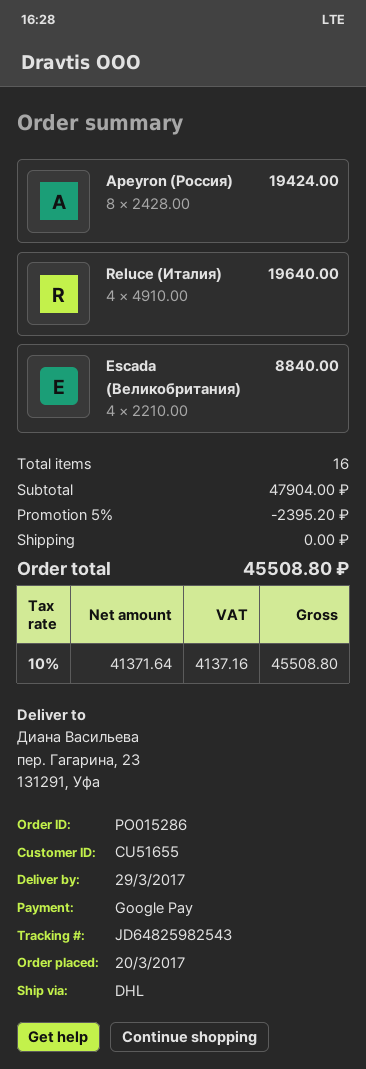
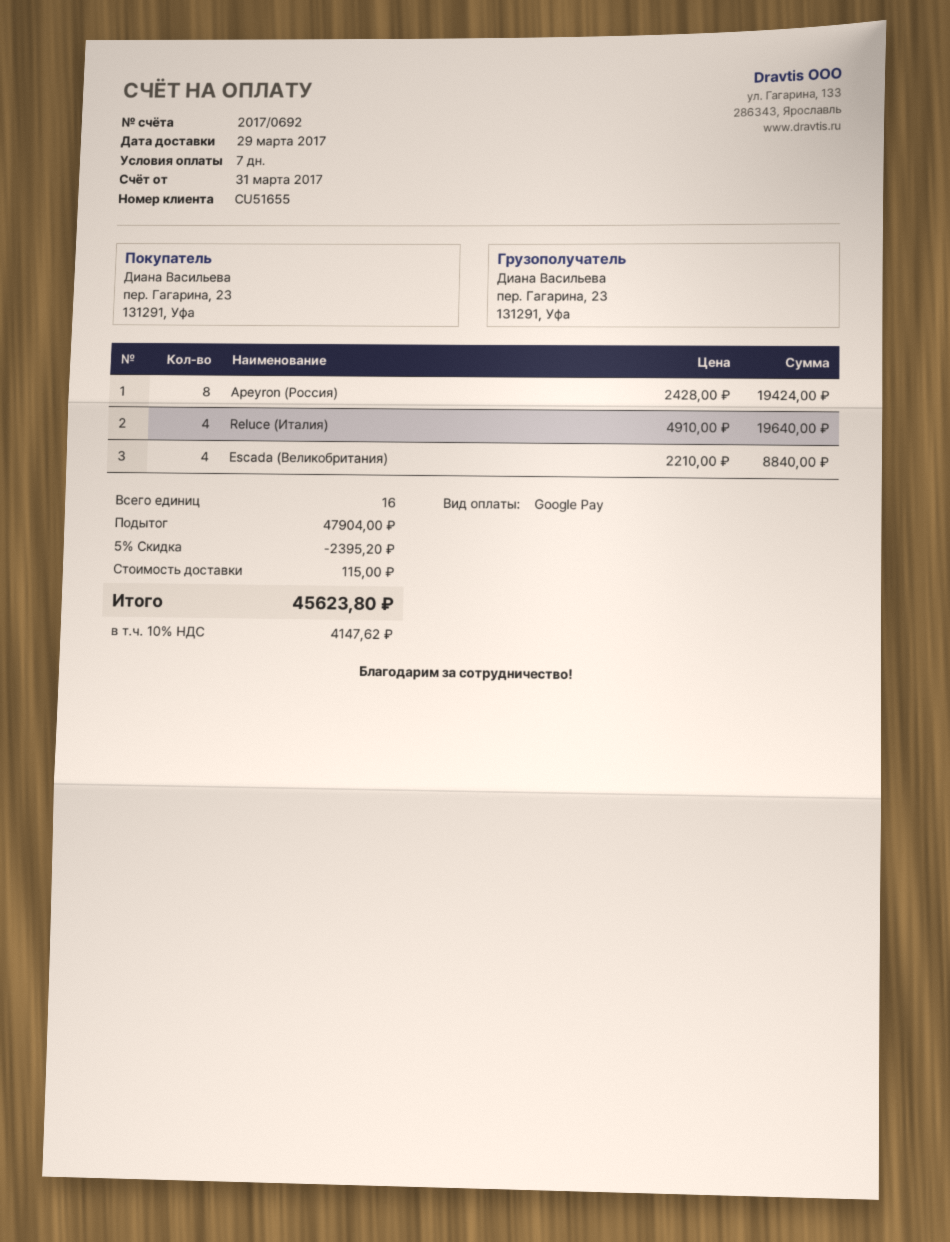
shipping: 0.00 -> 115.00
tax: 10% = 4137.16 -> 10% = 4147.62
total: 45508.80 -> 45623.80

